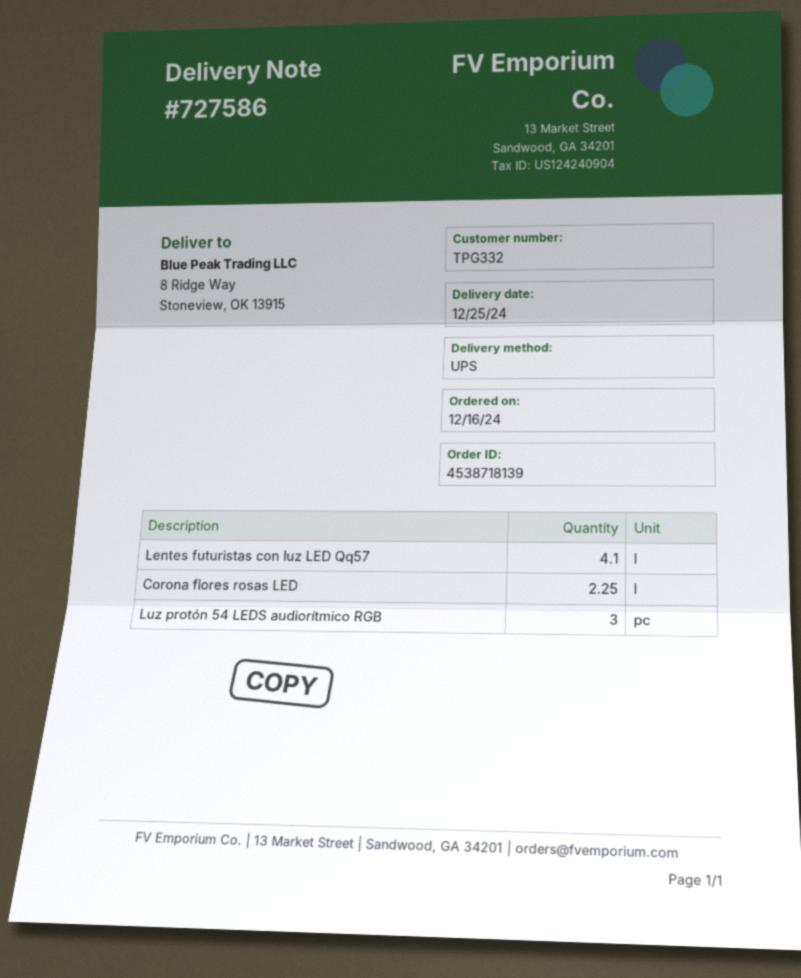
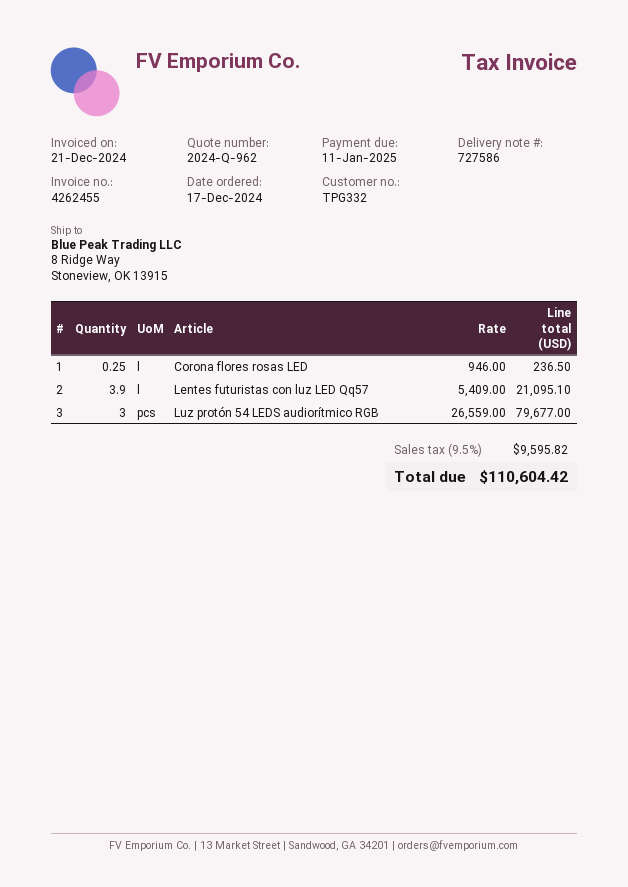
order date: 2024-12-16 -> 2024-12-17
Lentes futuristas con luz LED Qq57: 4.1 -> 3.9
Corona flores rosas LED: 2.25 -> 0.25

